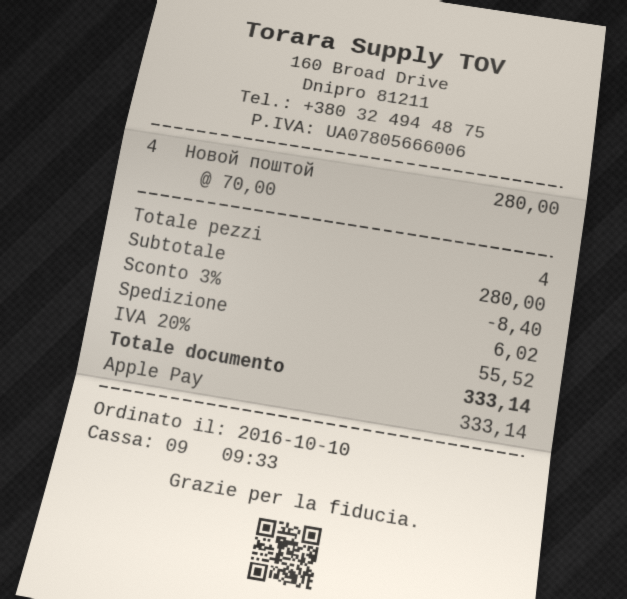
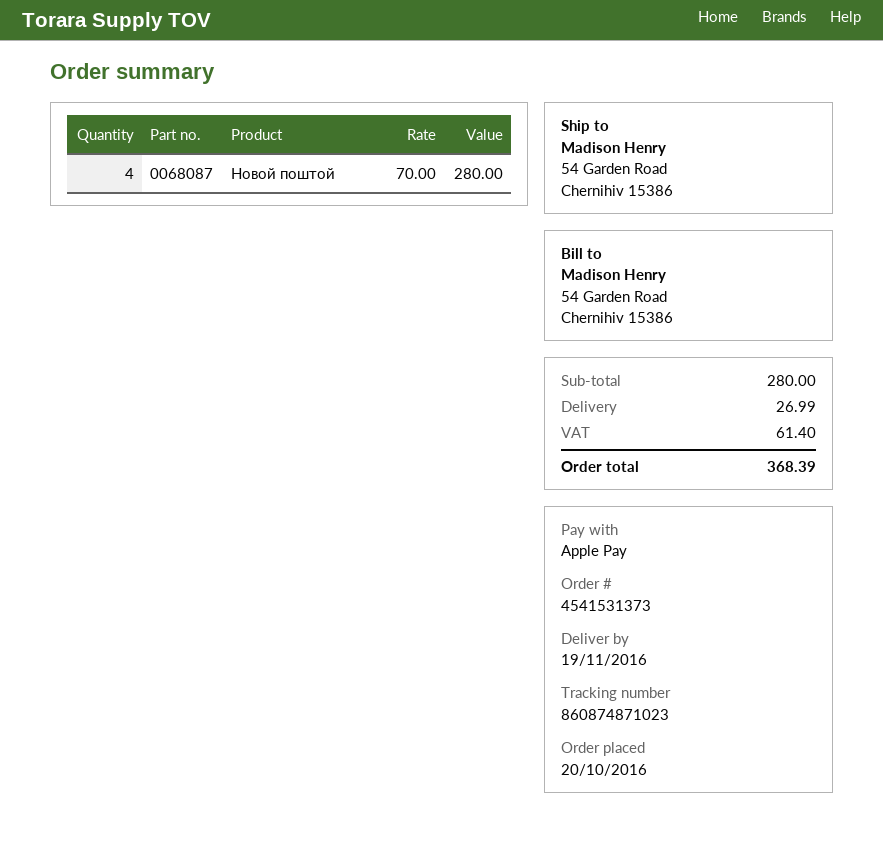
order date: 2016-10-10 -> 2016-10-20
discount: 3% = 8.40 -> none
shipping: 6.02 -> 26.99
tax: 55.52 -> 61.40
total: 333.14 -> 368.39

